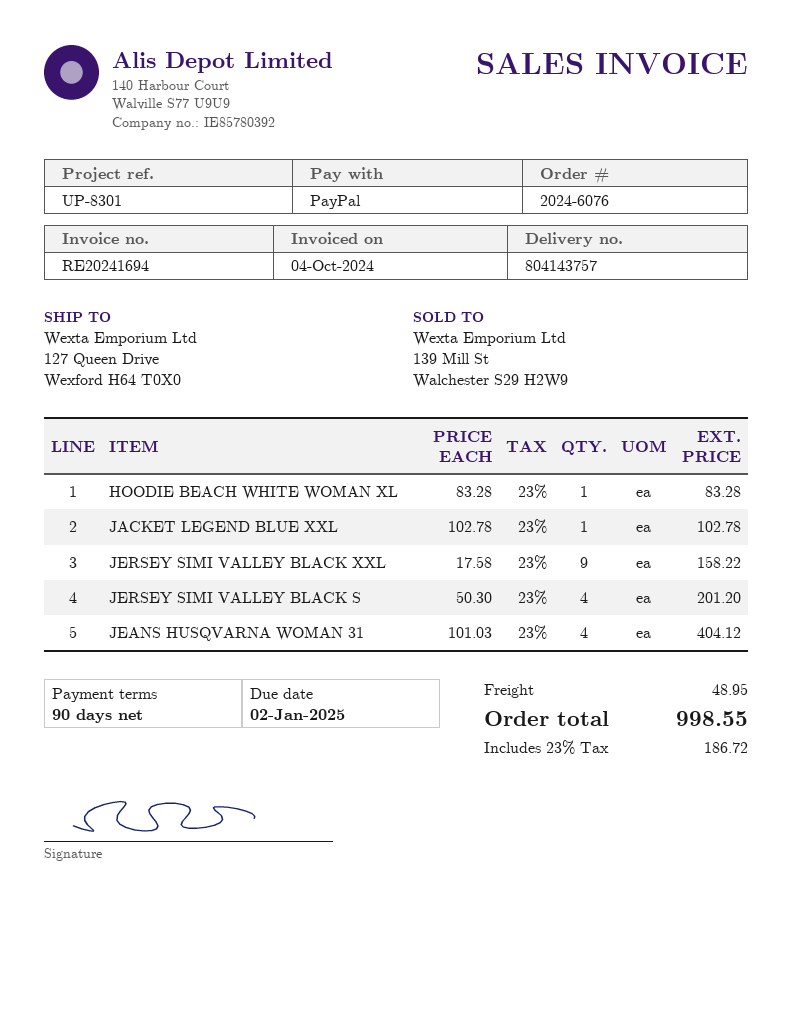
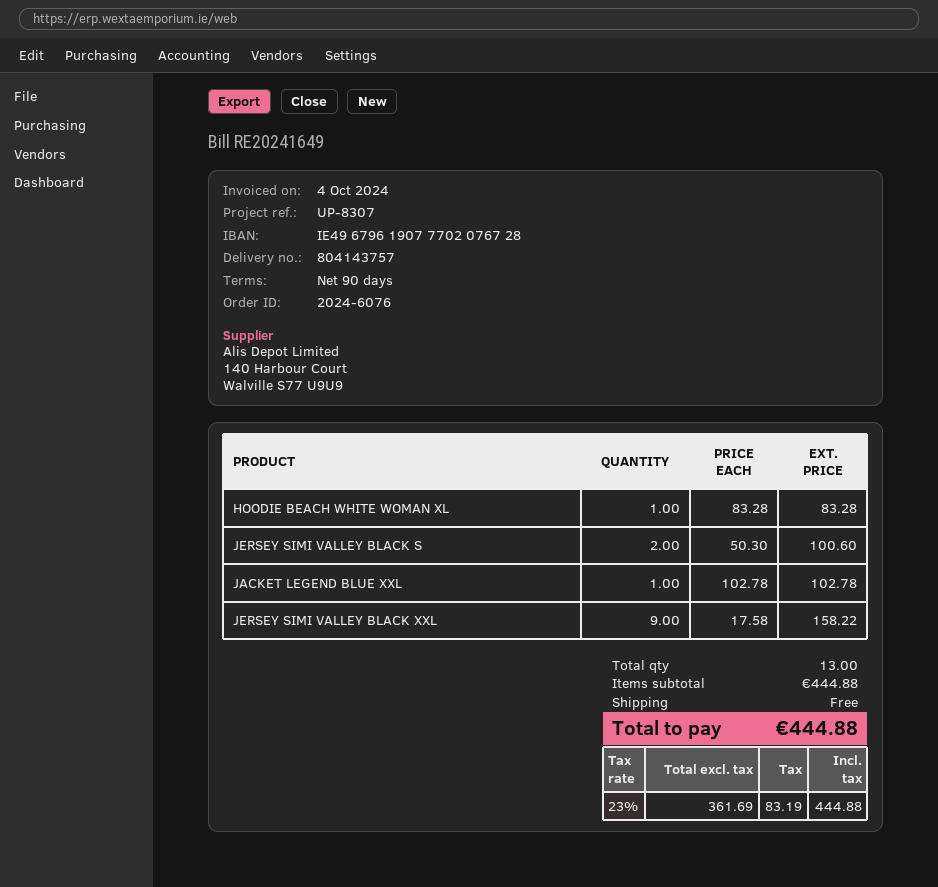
invoice number: RE20241694 -> RE20241649
reference: UP-8301 -> UP-8307
JERSEY SIMI VALLEY BLACK S: 4 x 50.30 = 201.20 -> 2 x 50.30 = 100.60
JEANS HUSQVARNA WOMAN 31: 4 x 101.03 = 404.12 -> none
shipping: 48.95 -> 0.00
tax: 23% = 186.72 -> 23% = 83.19
total: 998.55 -> 444.88

